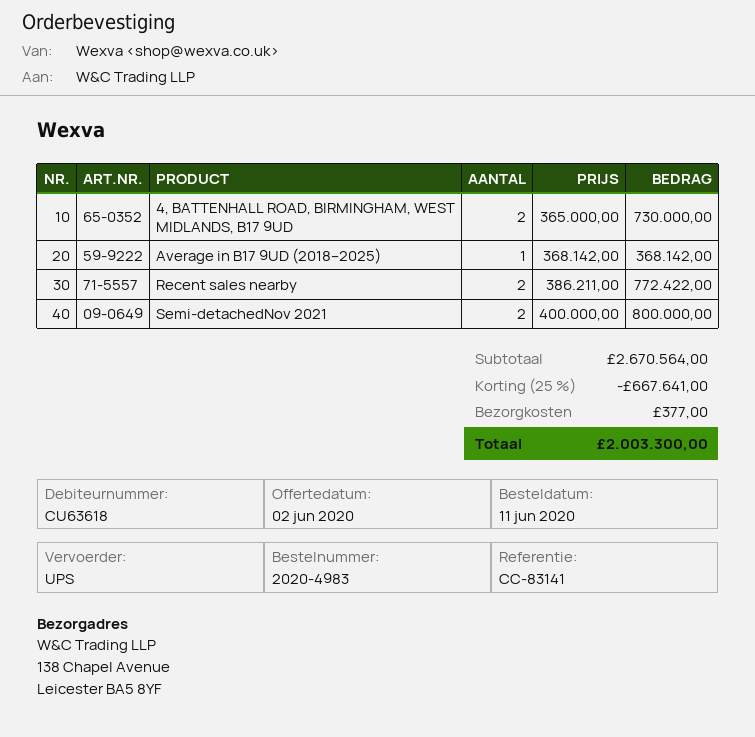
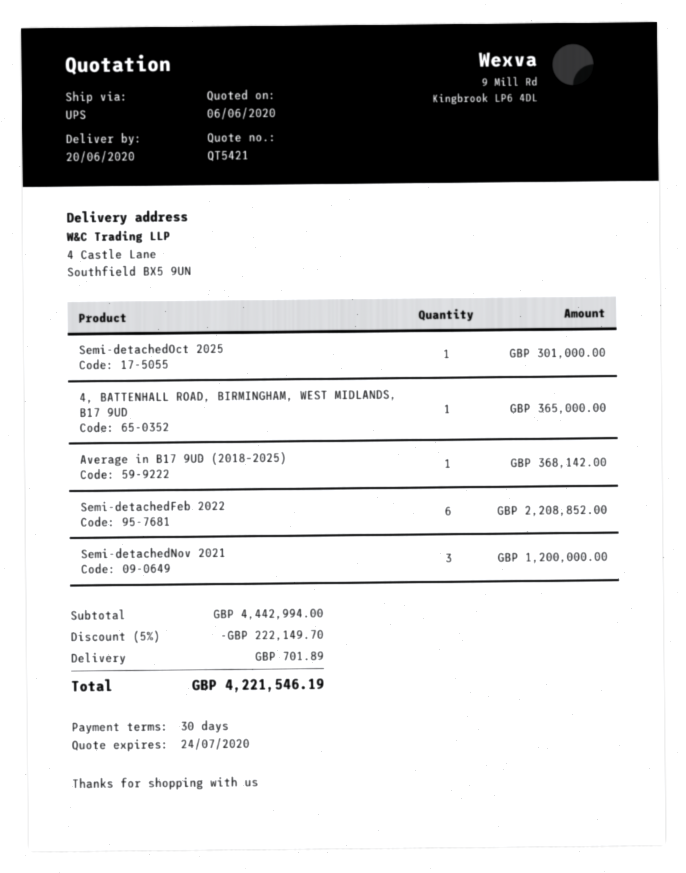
quote date: 2020-06-02 -> 2020-06-06
ship to: 138 Chapel Avenue, Leicester BA5 8YF -> 4 Castle Lane, Southfield BX5 9UN
4, BATTENHALL ROAD, BIRMINGHAM, WEST MIDLANDS, B17 9UD: 2 for 730000.00 -> 1 for 365000.00
Recent sales nearby: 2 for 772422.00 -> none
Semi-detachedNov 2021: 2 for 800000.00 -> 3 for 1200000.00
Semi-detachedOct 2025: none -> 1 for 301000.00
Semi-detachedFeb 2022: none -> 6 for 2208852.00
subtotal: 2670564.00 -> 4442994.00
discount: 25% = 667641.00 -> 5% = 222149.70
shipping: 377.00 -> 701.89
total: 2003300.00 -> 4221546.19

